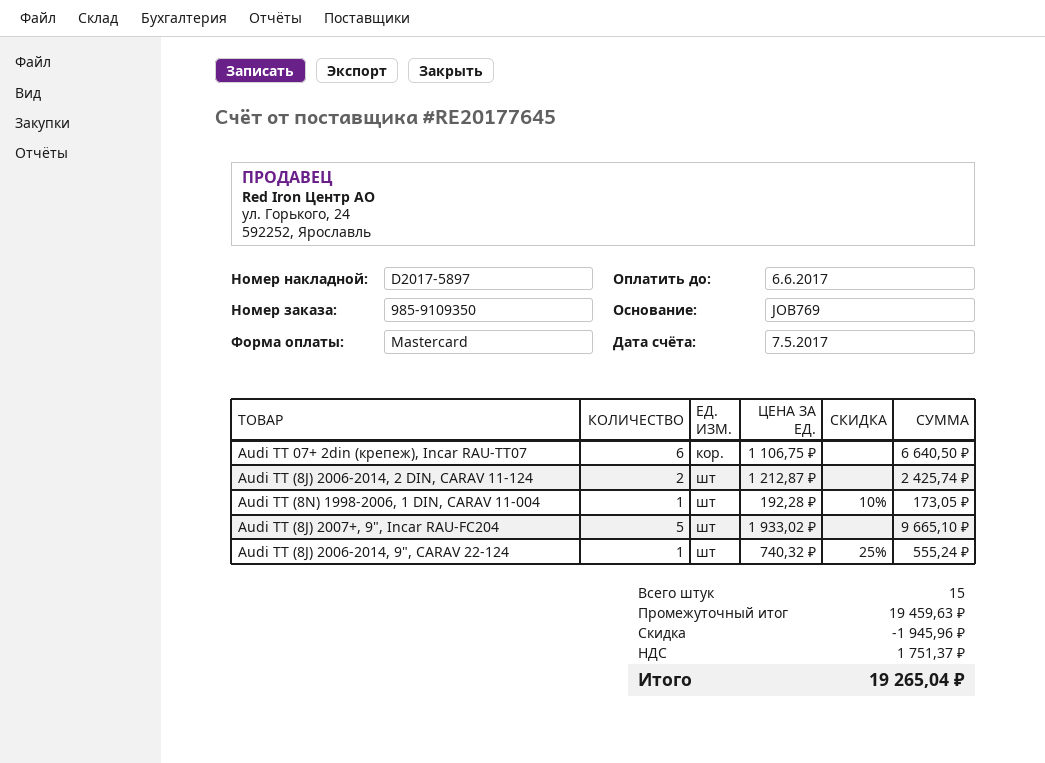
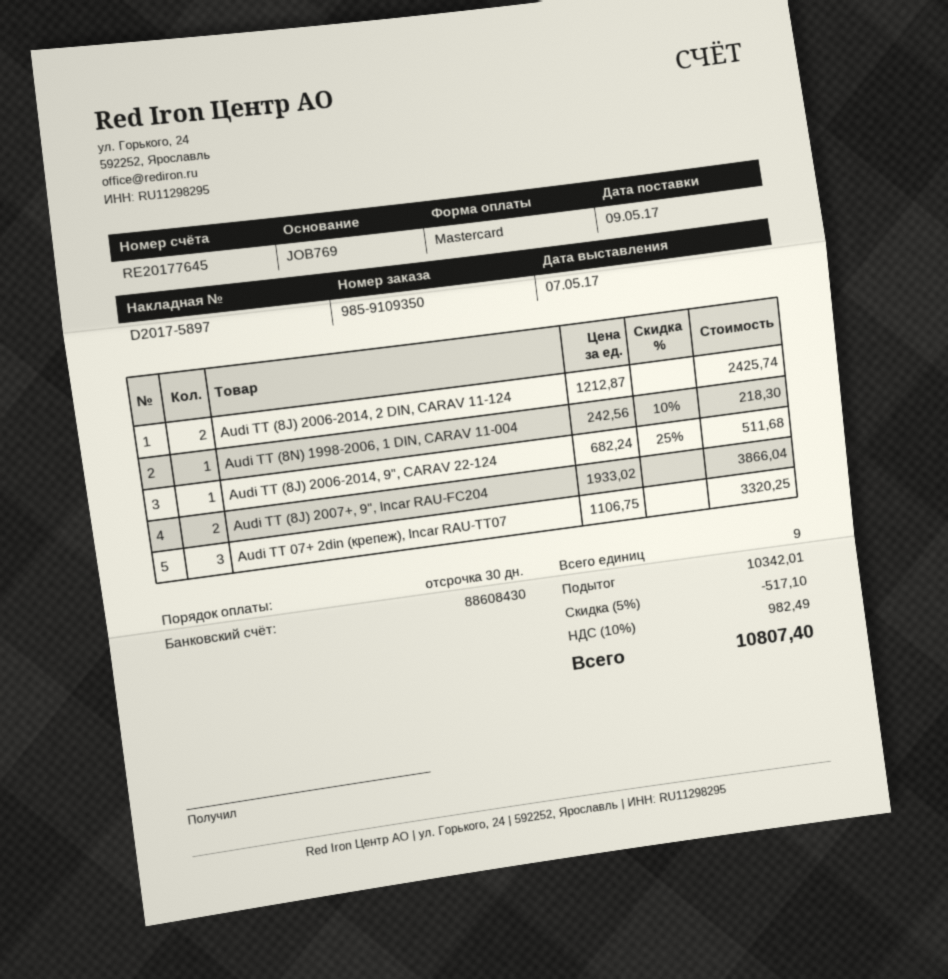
Audi TT 07+ 2din (крепеж), Incar RAU-TT07: 6 x 1106.75 = 6640.50 -> 3 x 1106.75 = 3320.25
Audi TT (8N) 1998-2006, 1 DIN, CARAV 11-004: 1 x 192.28 - 10% = 173.05 -> 1 x 242.56 - 10% = 218.30
Audi ТТ (8J) 2007+, 9", Incar RAU-FC204: 5 x 1933.02 = 9665.10 -> 2 x 1933.02 = 3866.04
Audi TT (8J) 2006-2014, 9", CARAV 22-124: 1 x 740.32 - 25% = 555.24 -> 1 x 682.24 - 25% = 511.68
total quantity: 15 -> 9
subtotal: 19459.63 -> 10342.01
discount: 1945.96 -> 517.10
tax: 1751.37 -> 982.49
total: 19265.04 -> 10807.40

